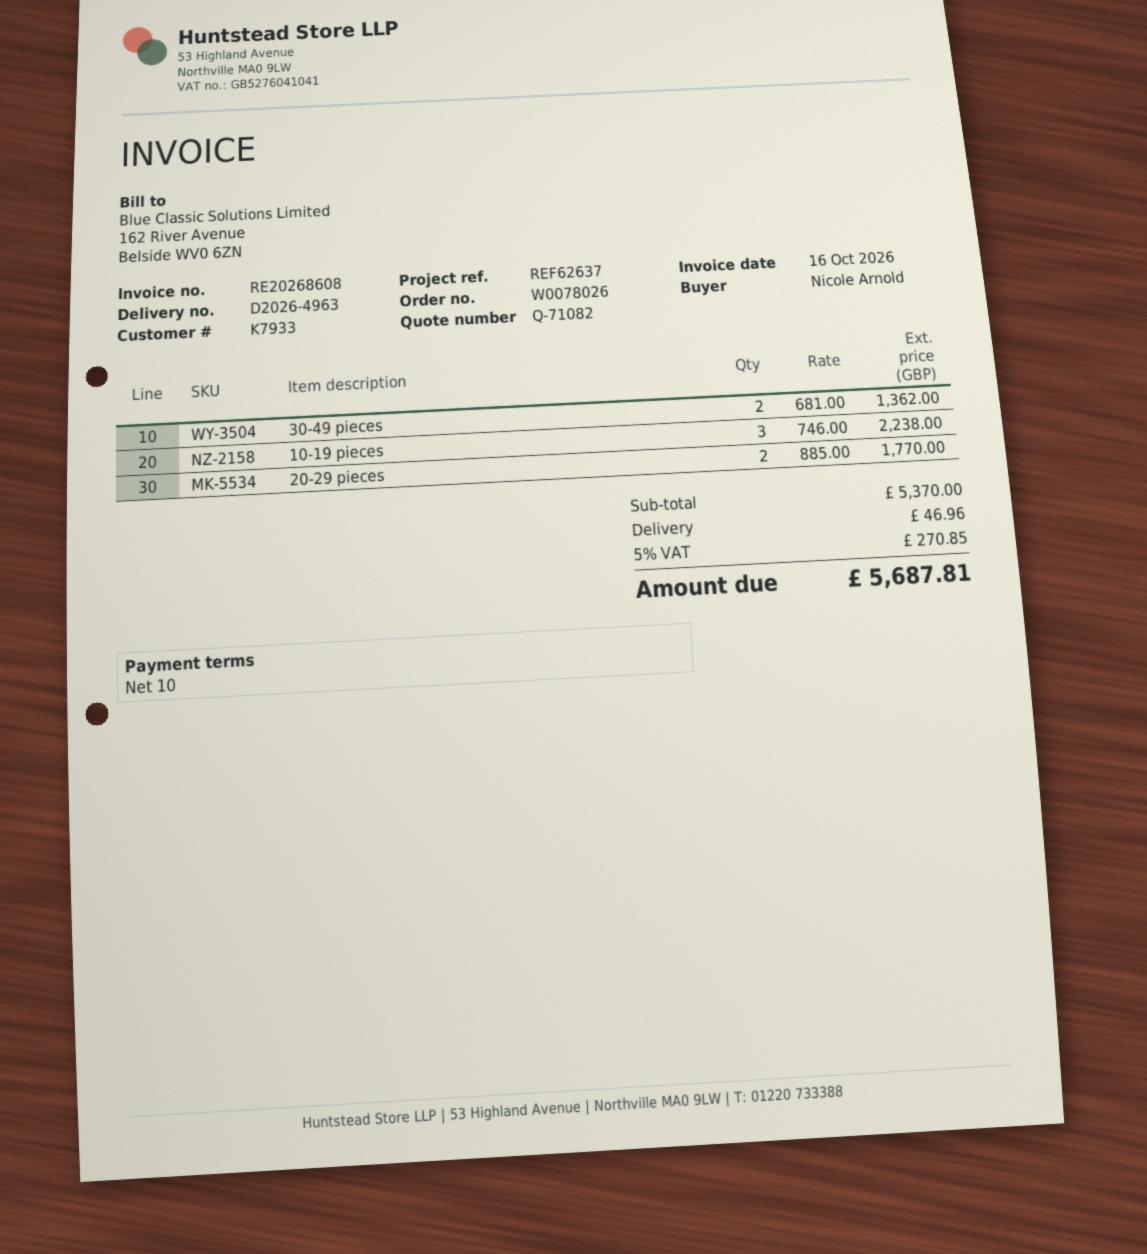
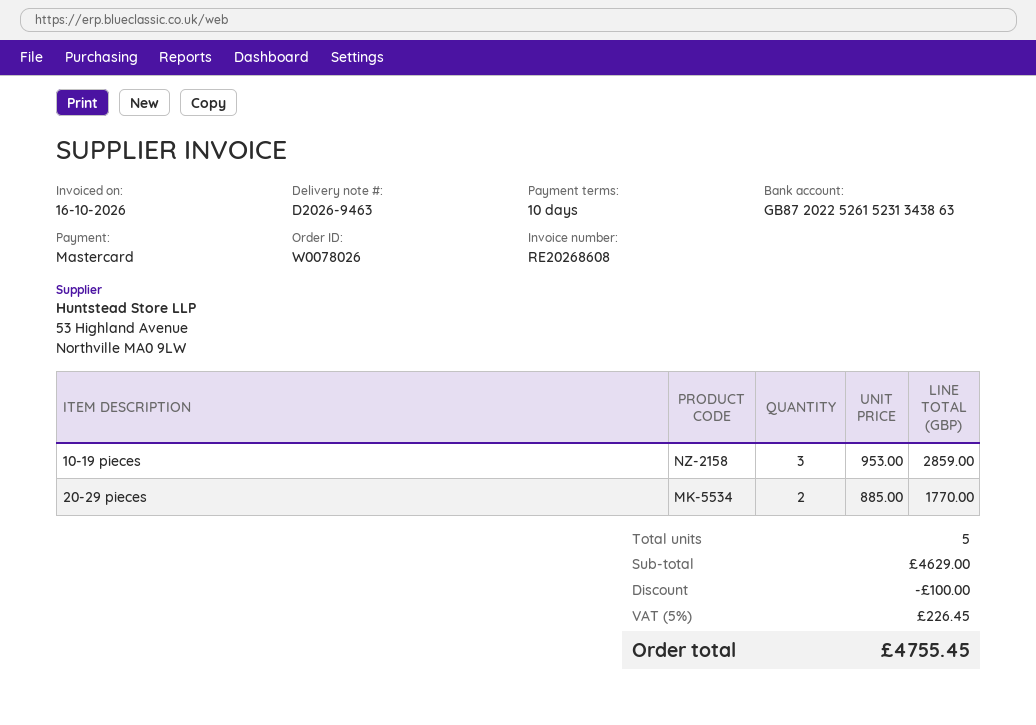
delivery note number: D2026-4963 -> D2026-9463
30-49 pieces: 2 x 681.00 = 1362.00 -> none
10-19 pieces: 3 x 746.00 = 2238.00 -> 3 x 953.00 = 2859.00
subtotal: 5370.00 -> 4629.00
discount: none -> 100.00
shipping: 46.96 -> none
tax: 5% = 270.85 -> 5% = 226.45
total: 5687.81 -> 4755.45

